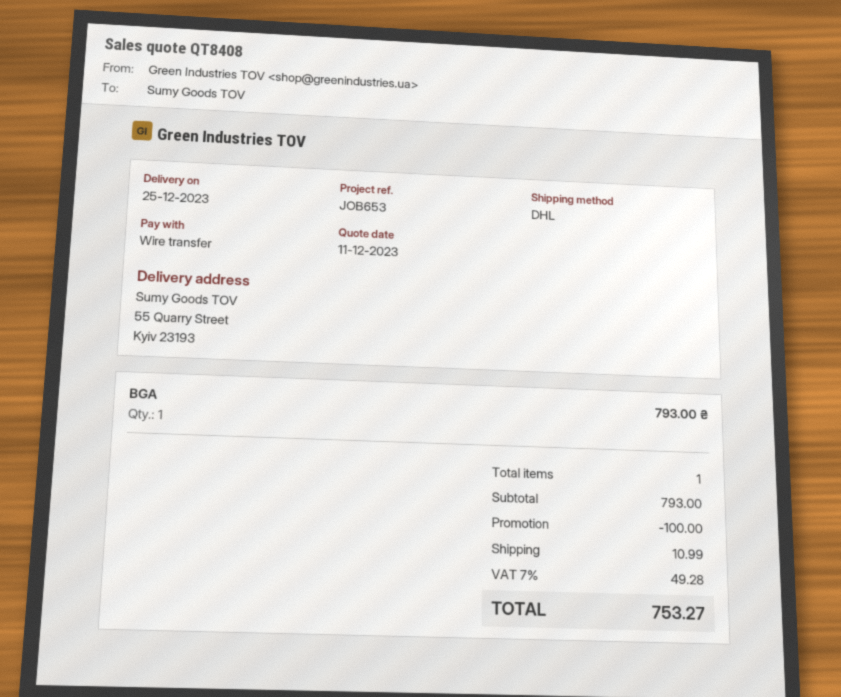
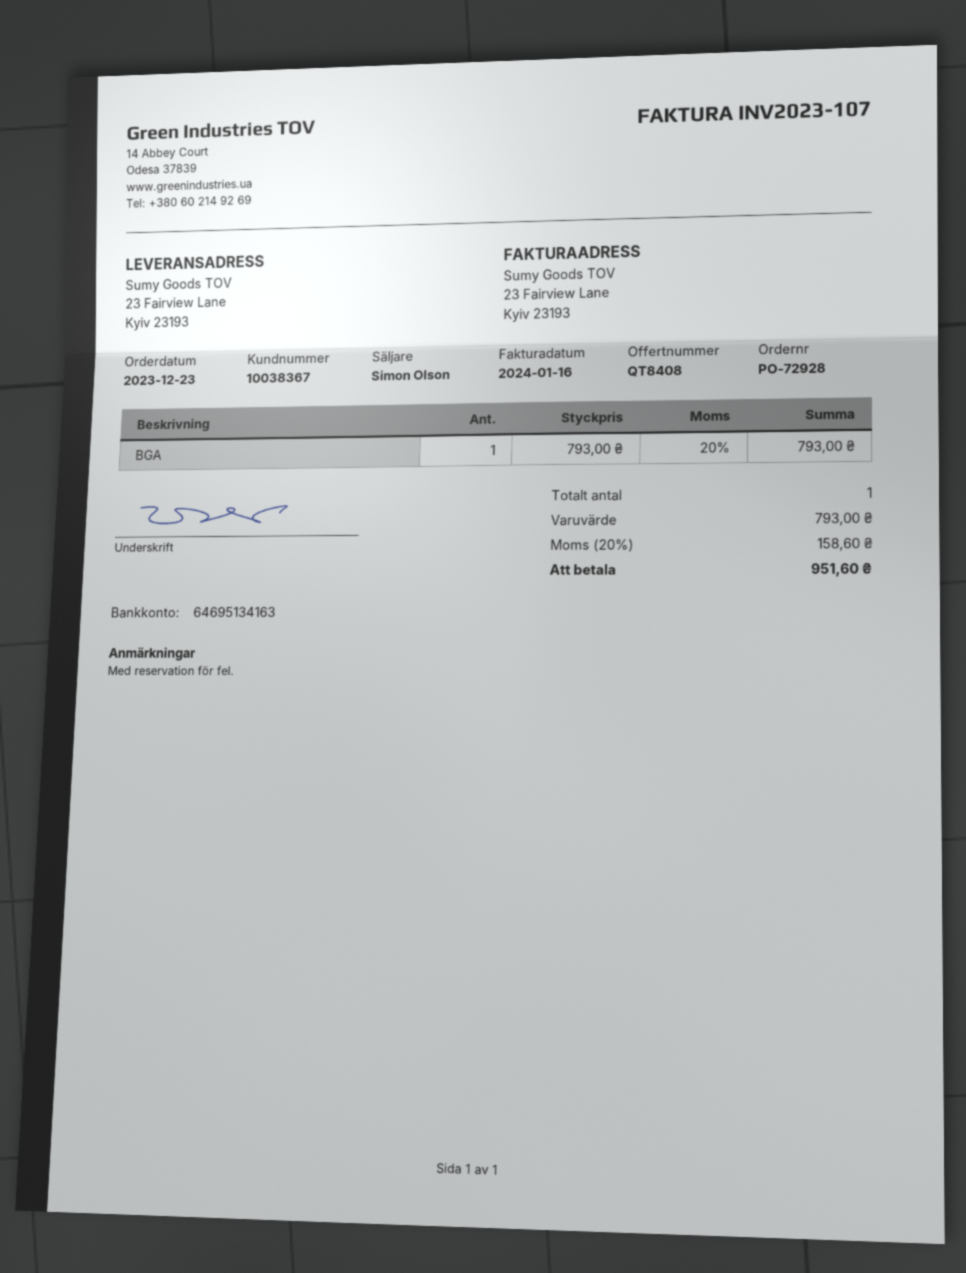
ship to: 55 Quarry Street, Kyiv 23193 -> 23 Fairview Lane, Kyiv 23193
discount: 100.00 -> none
shipping: 10.99 -> none
tax: 7% = 49.28 -> 20% = 158.60
total: 753.27 -> 951.60

